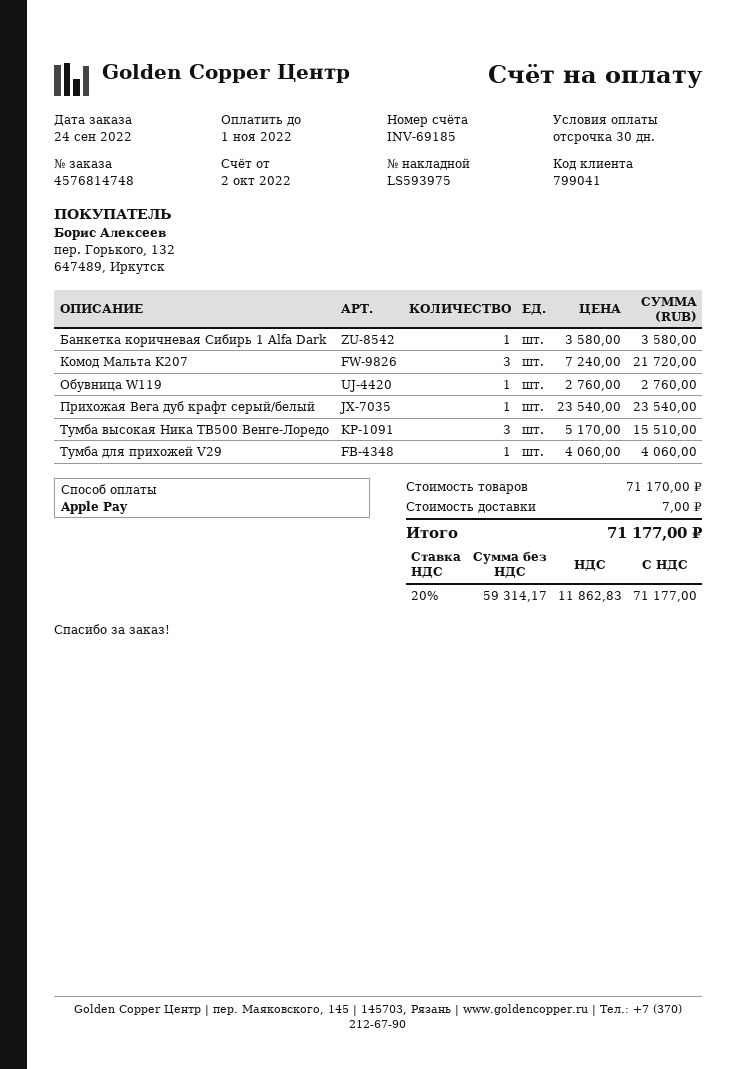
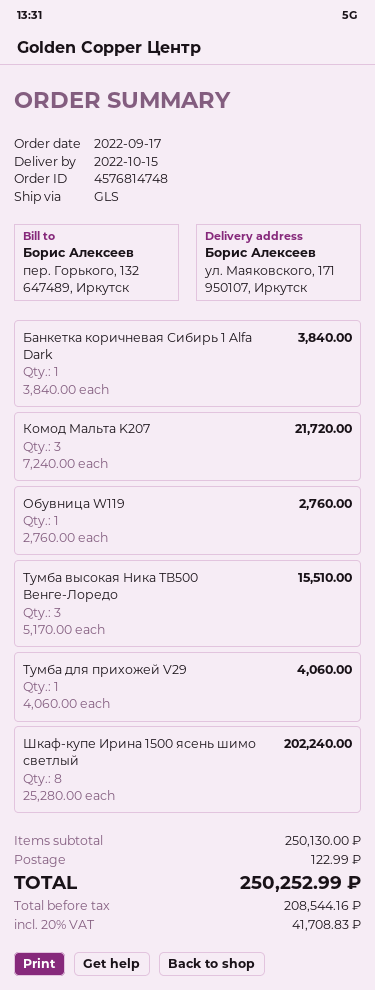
order date: 2022-09-24 -> 2022-09-17
Банкетка коричневая Сибирь 1 Alfa Dark: 1 x 3580.00 = 3580.00 -> 1 x 3840.00 = 3840.00
Прихожая Вега дуб крафт серый/белый: 1 x 23540.00 = 23540.00 -> none
Шкаф-купе Ирина 1500 ясень шимо светлый: none -> 8 x 25280.00 = 202240.00
subtotal: 71170.00 -> 250130.00
shipping: 7.00 -> 122.99
net: 59314.17 -> 208544.16
tax: 20% = 11862.83 -> 20% = 41708.83
total: 71177.00 -> 250252.99

